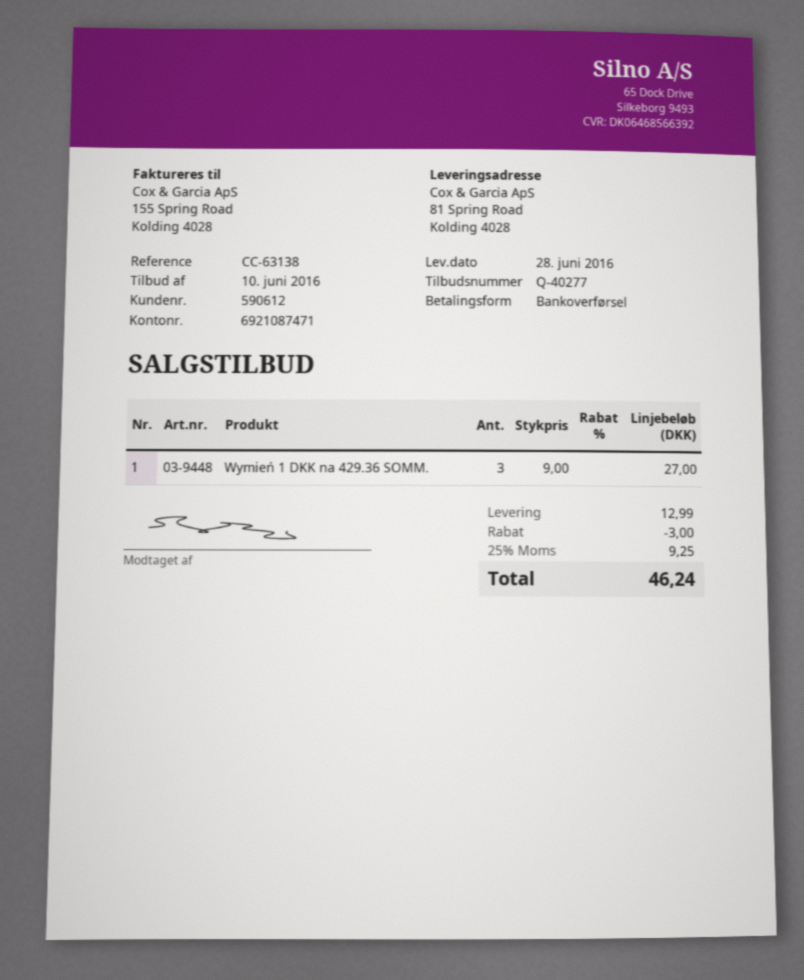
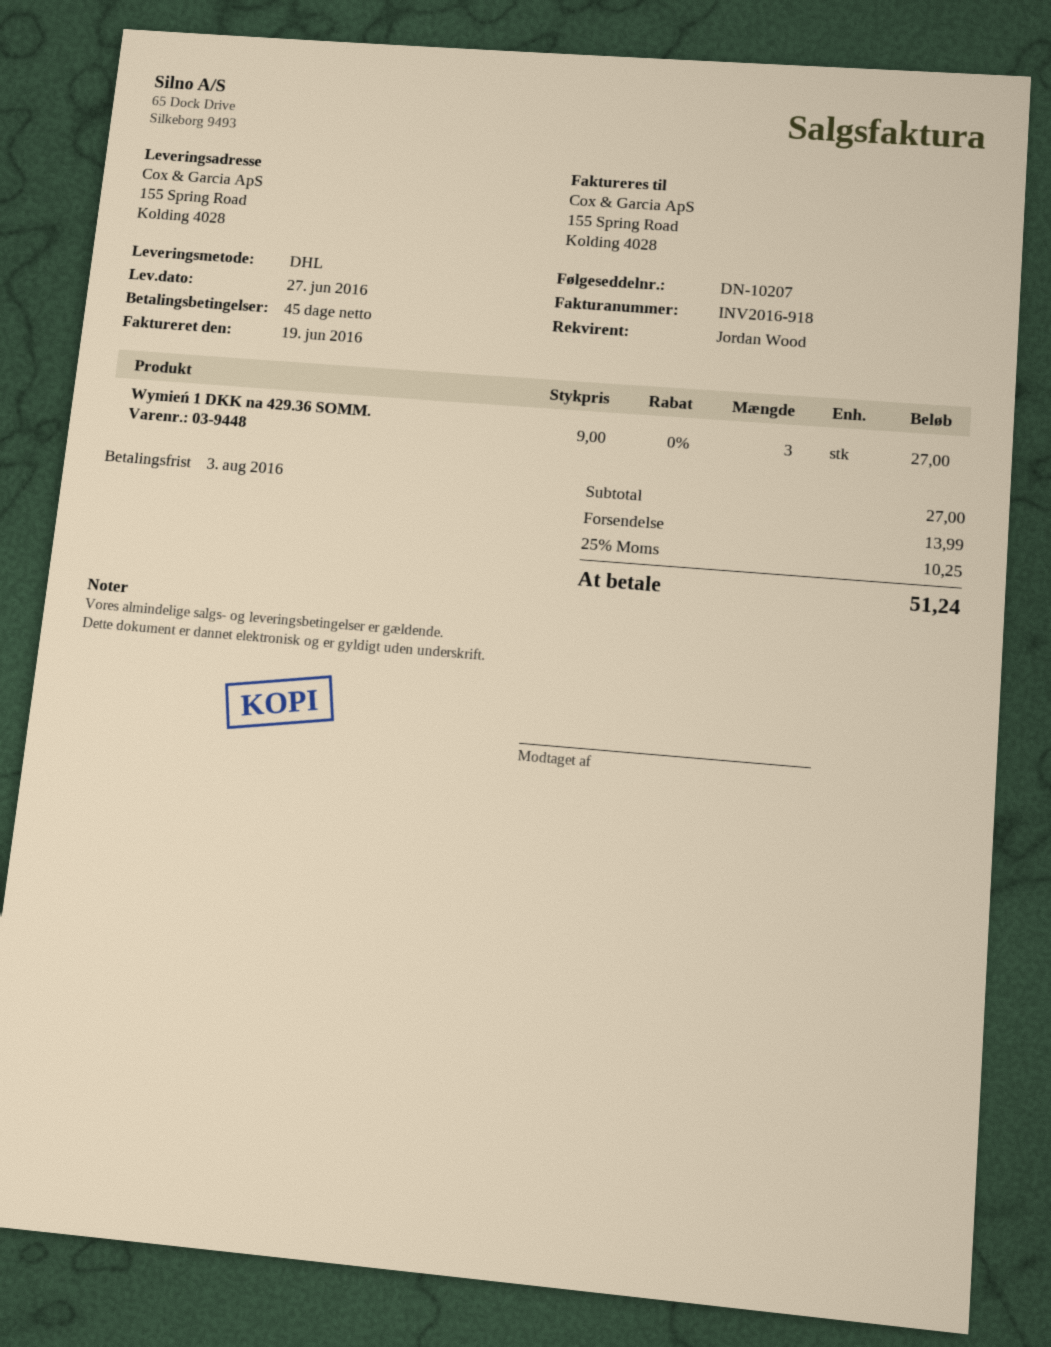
delivery date: 2016-06-28 -> 2016-06-27
ship to: 81 Spring Road, Kolding 4028 -> 155 Spring Road, Kolding 4028
discount: 3.00 -> none
shipping: 12.99 -> 13.99
tax: 25% = 9.25 -> 25% = 10.25
total: 46.24 -> 51.24

